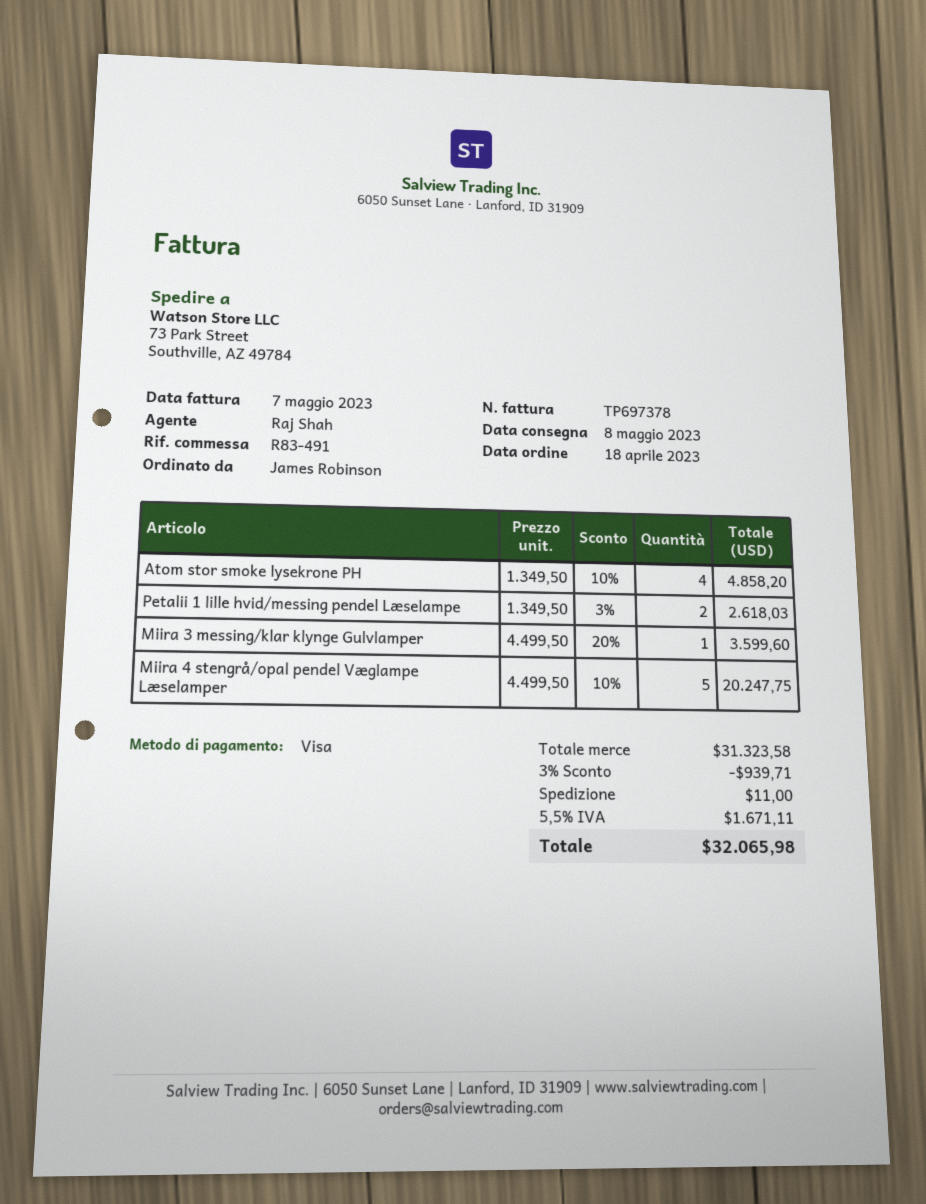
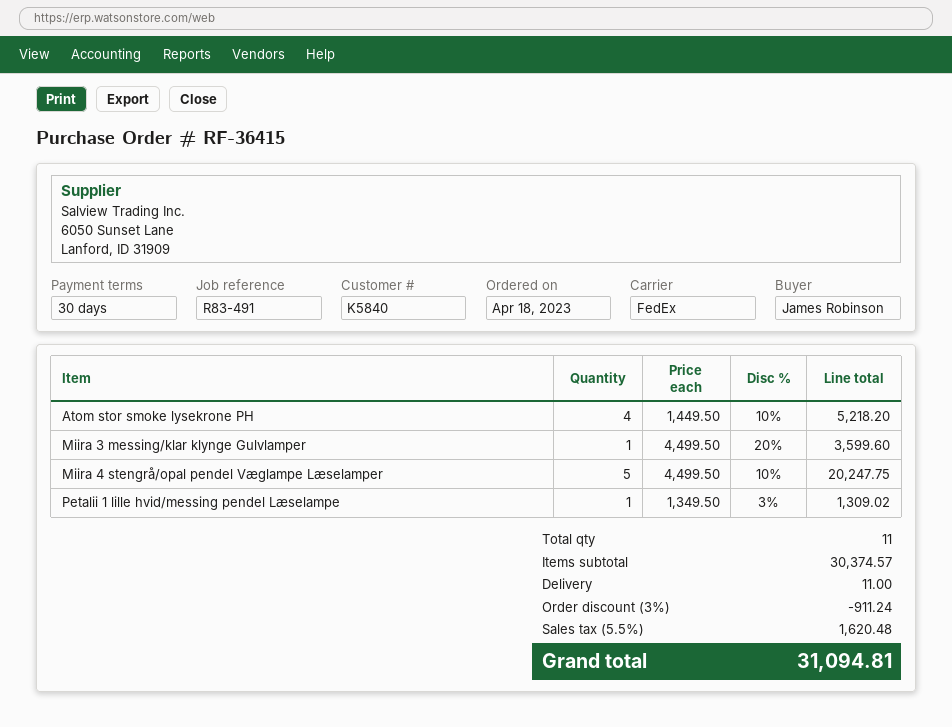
Atom stor smoke lysekrone PH: 4 x 1349.50 - 10% = 4858.20 -> 4 x 1449.50 - 10% = 5218.20
Petalii 1 lille hvid/messing pendel Læselampe: 2 x 1349.50 - 3% = 2618.03 -> 1 x 1349.50 - 3% = 1309.02
subtotal: 31323.58 -> 30374.57
discount: 3% = 939.71 -> 3% = 911.24
tax: 5.5% = 1671.11 -> 5.5% = 1620.48
total: 32065.98 -> 31094.81

